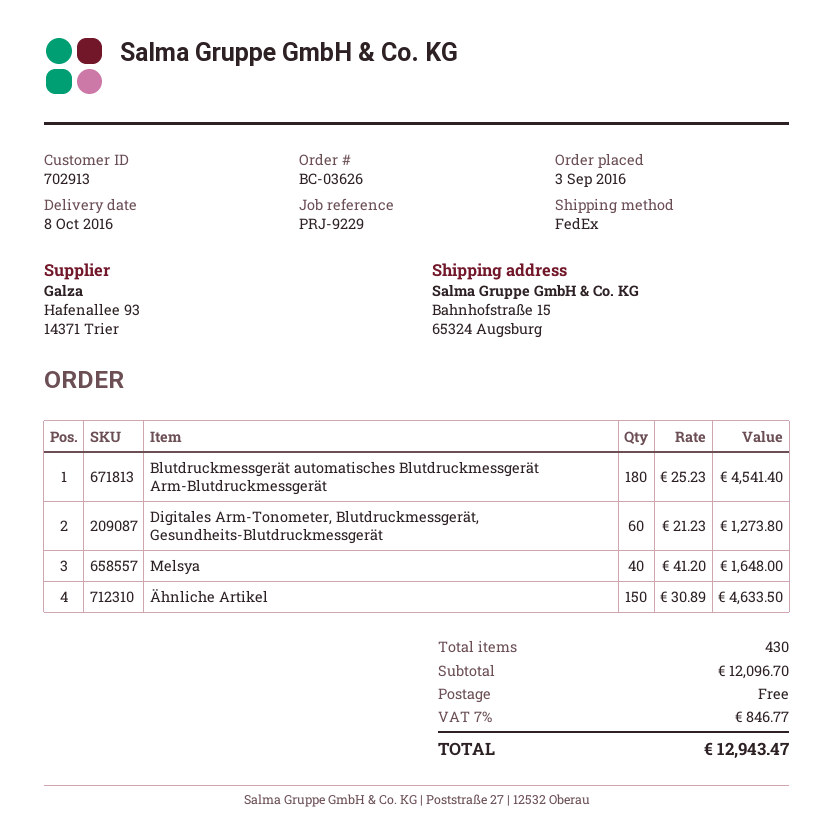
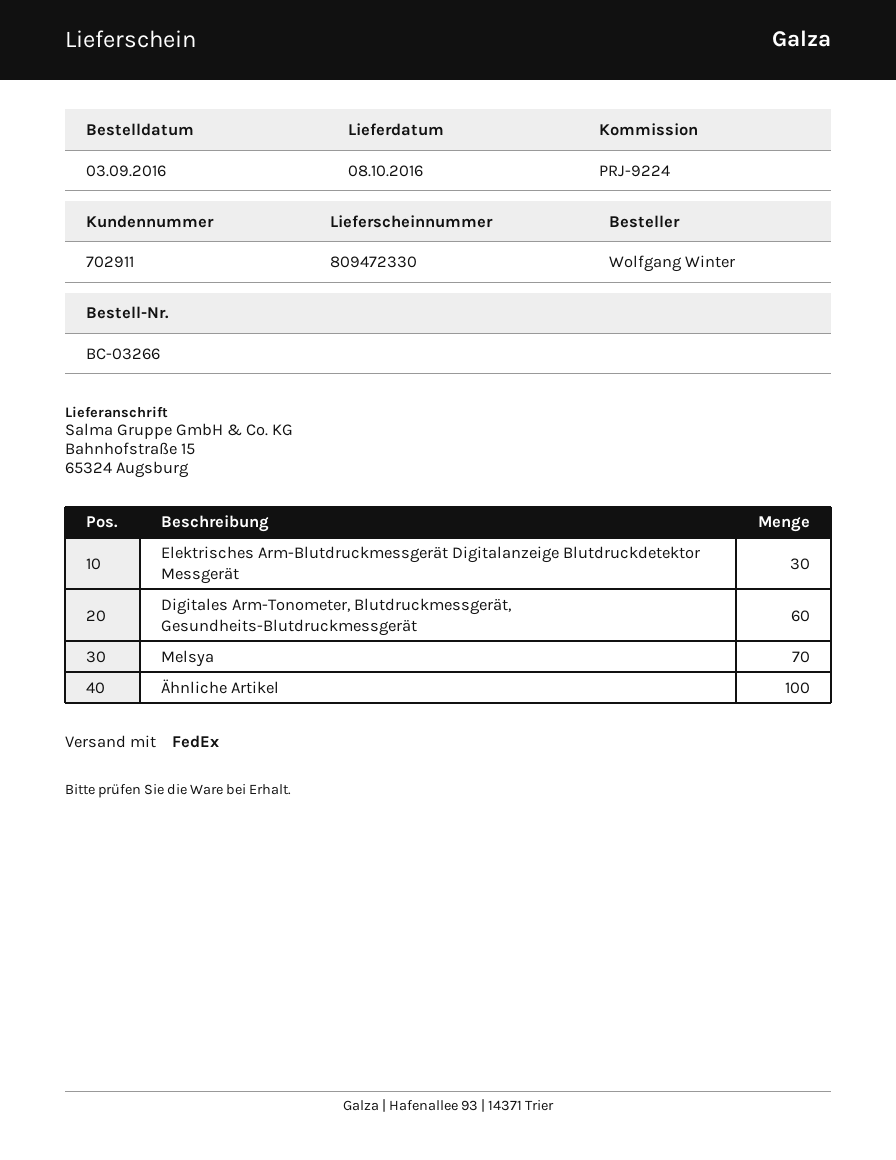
order number: BC-03626 -> BC-03266
customer number: 702913 -> 702911
reference: PRJ-9229 -> PRJ-9224
Blutdruckmessgerät automatisches Blutdruckmessgerät Arm-Blutdruckmessgerät: 180 -> none
Melsya: 40 -> 70
Ähnliche Artikel: 150 -> 100
Elektrisches Arm-Blutdruckmessgerät Digitalanzeige Blutdruckdetektor Messgerät: none -> 30

